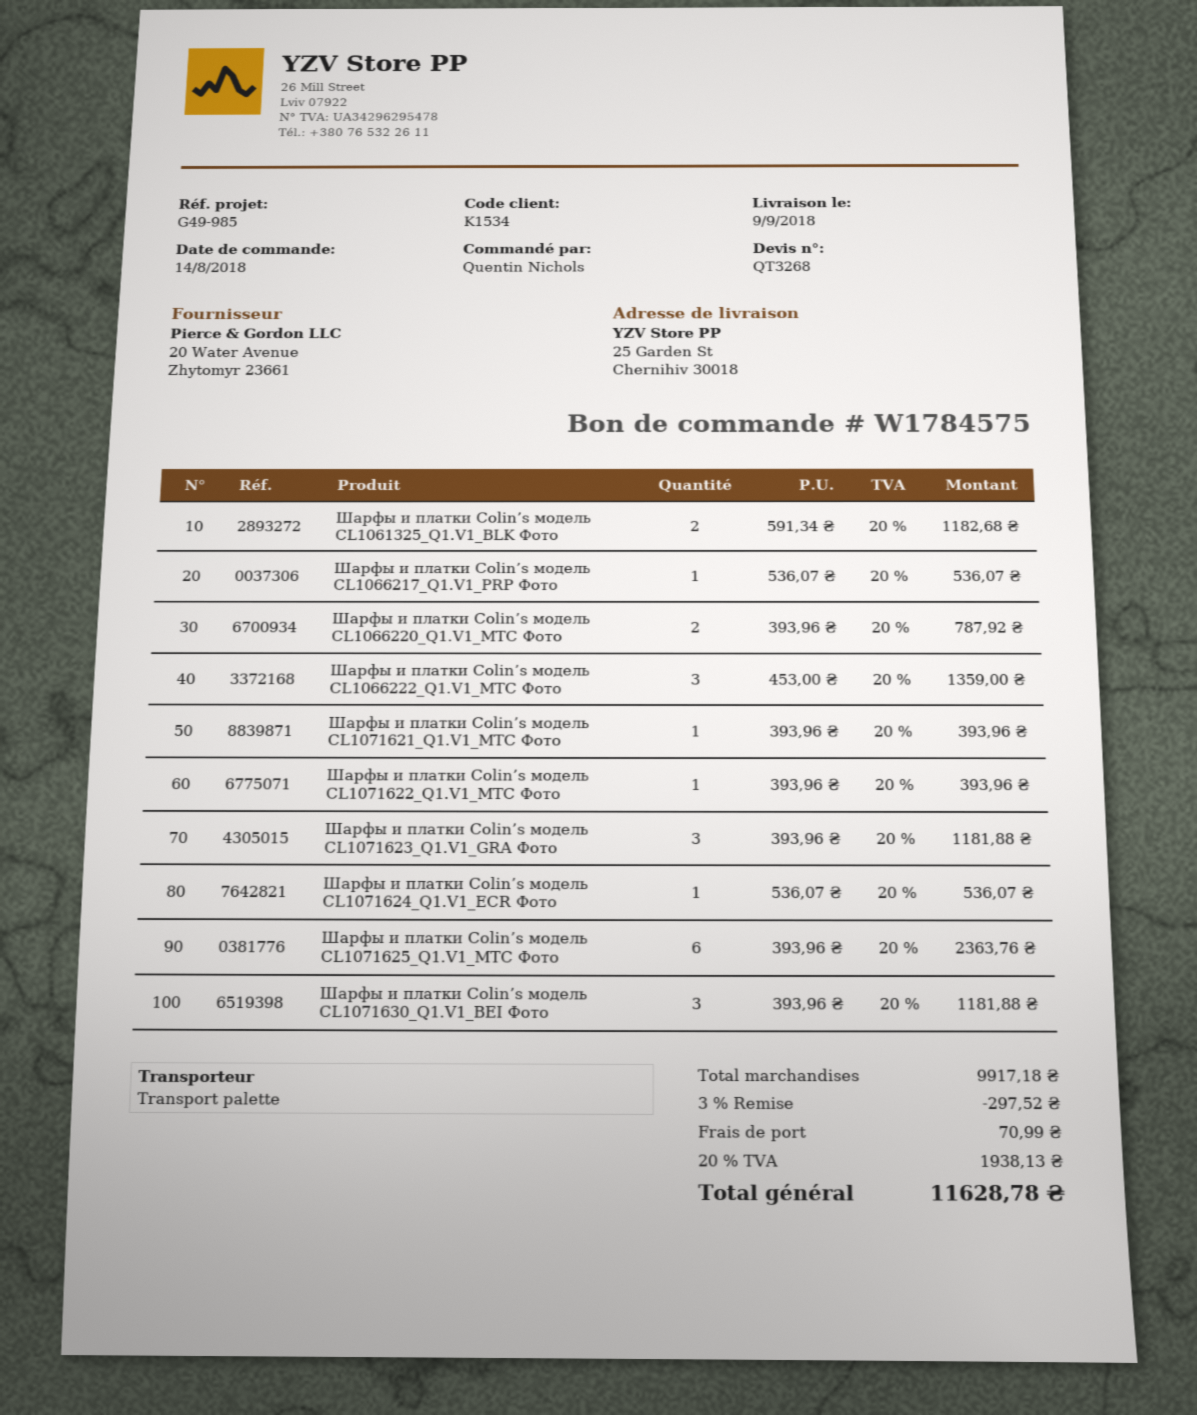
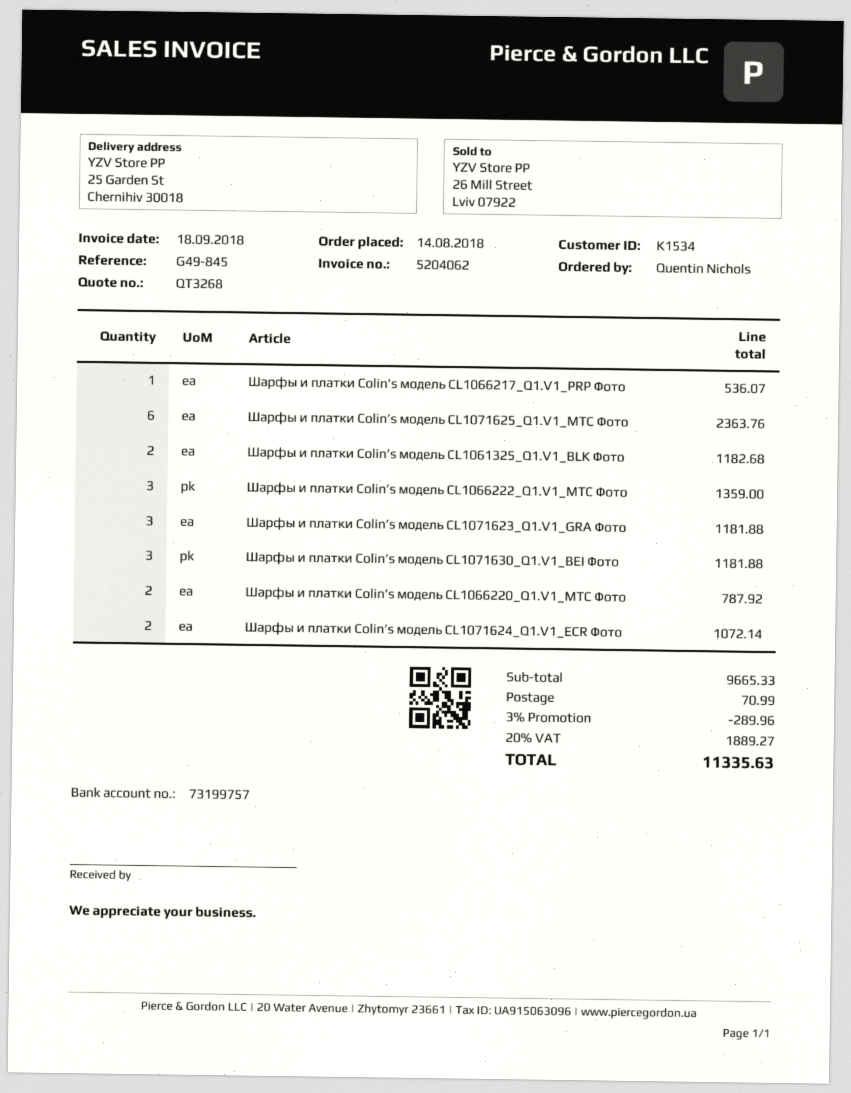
reference: G49-985 -> G49-845
Шарфы и платки Colin’s модель CL1071621_Q1.V1_MTC Фото: 1 for 393.96 -> none
Шарфы и платки Colin’s модель CL1071622_Q1.V1_MTC Фото: 1 for 393.96 -> none
Шарфы и платки Colin’s модель CL1071624_Q1.V1_ECR Фото: 1 for 536.07 -> 2 for 1072.14
subtotal: 9917.18 -> 9665.33
discount: 3% = 297.52 -> 3% = 289.96
tax: 20% = 1938.13 -> 20% = 1889.27
total: 11628.78 -> 11335.63

